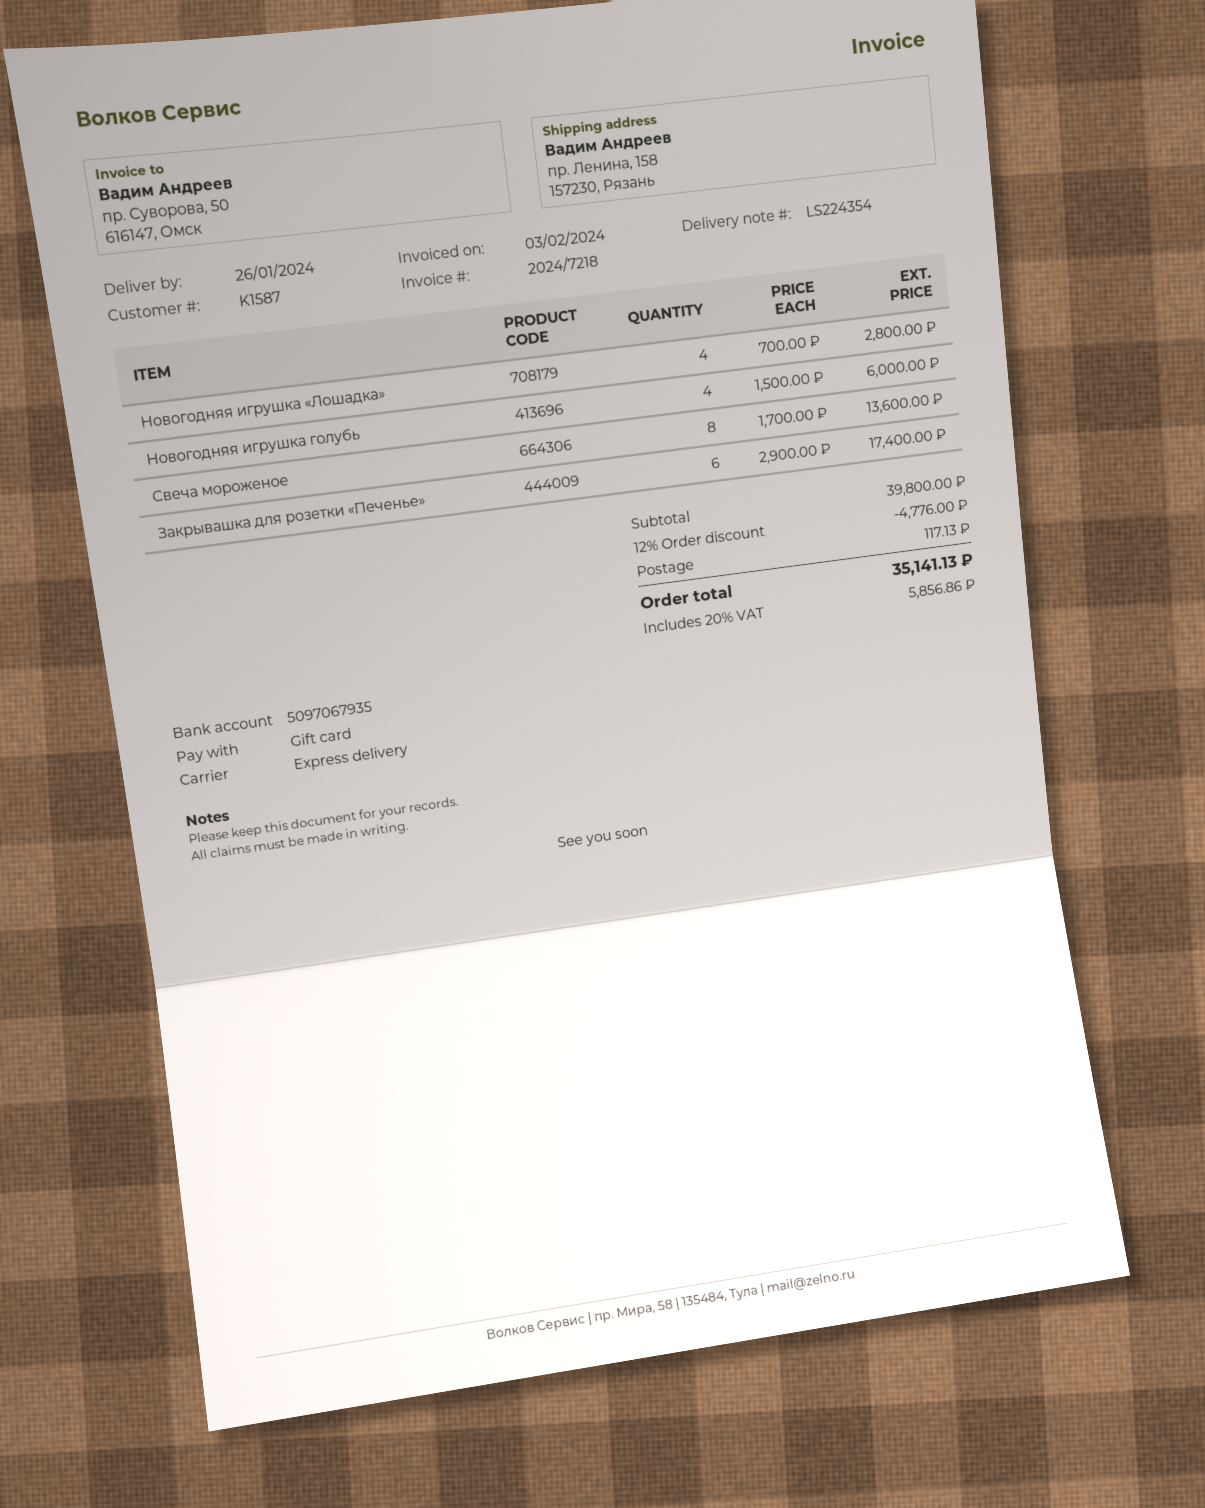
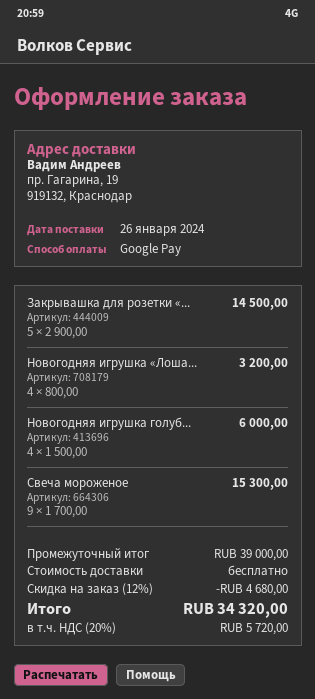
payment method: gift card -> Google Pay
ship to: пр. Ленина, 158, 157230, Рязань -> пр. Гагарина, 19, 919132, Краснодар
Новогодняя игрушка «Лошадка»: 4 x 700.00 = 2800.00 -> 4 x 800.00 = 3200.00
Свеча мороженое: 8 x 1700.00 = 13600.00 -> 9 x 1700.00 = 15300.00
Закрывашка для розетки «Печенье»: 6 x 2900.00 = 17400.00 -> 5 x 2900.00 = 14500.00
subtotal: 39800.00 -> 39000.00
discount: 12% = 4776.00 -> 12% = 4680.00
shipping: 117.13 -> 0.00
tax: 20% = 5856.86 -> 20% = 5720.00
total: 35141.13 -> 34320.00

